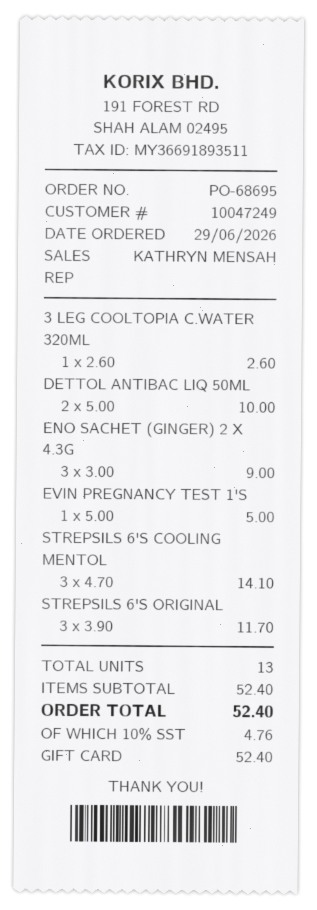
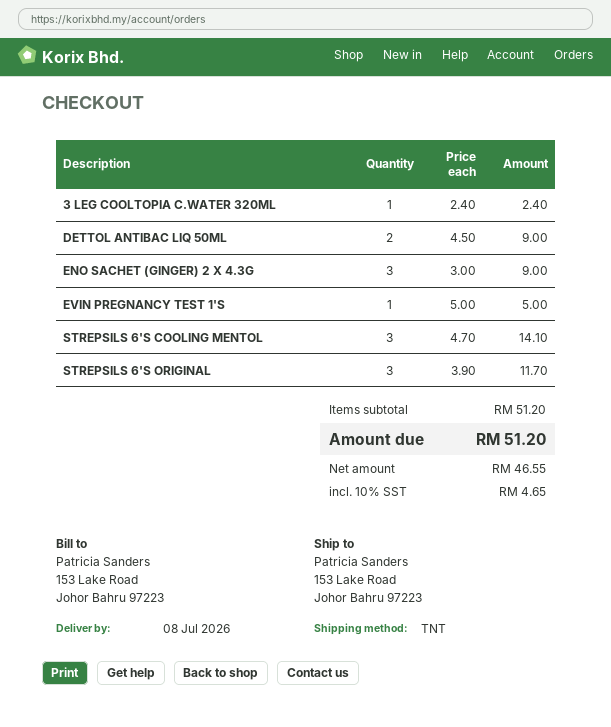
3 LEG COOLTOPIA C.WATER 320ML: 1 x 2.60 = 2.60 -> 1 x 2.40 = 2.40
DETTOL ANTIBAC LIQ 50ML: 2 x 5.00 = 10.00 -> 2 x 4.50 = 9.00
subtotal: 52.40 -> 51.20
tax: 10% = 4.76 -> 10% = 4.65
total: 52.40 -> 51.20

